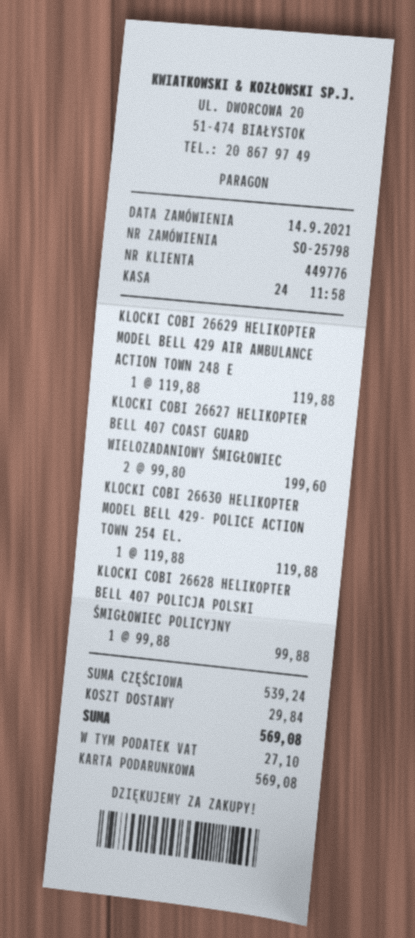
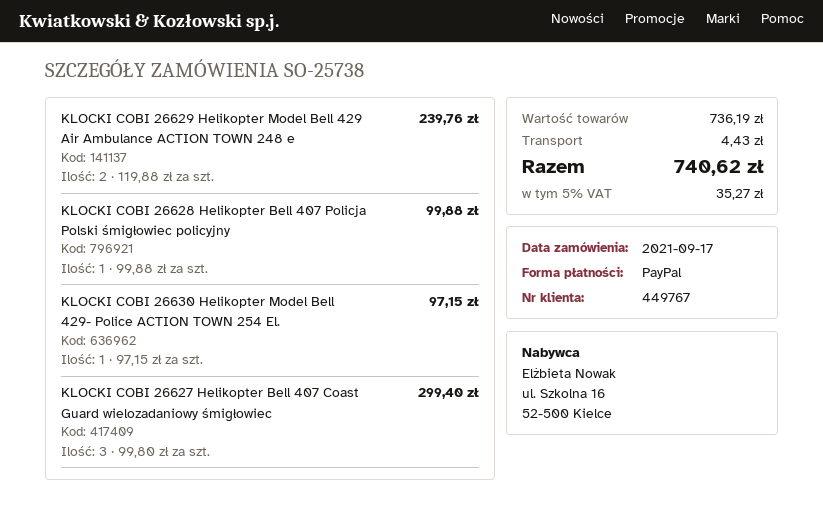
order number: SO-25798 -> SO-25738
order date: 2021-09-14 -> 2021-09-17
customer number: 449776 -> 449767
payment method: gift card -> PayPal
KLOCKI COBI 26629 HELIKOPTER MODEL BELL 429 AIR AMBULANCE ACTION TOWN 248 E: 1 x 119.88 = 119.88 -> 2 x 119.88 = 239.76
KLOCKI COBI 26627 HELIKOPTER BELL 407 COAST GUARD WIELOZADANIOWY ŚMIGŁOWIEC: 2 x 99.80 = 199.60 -> 3 x 99.80 = 299.40
KLOCKI COBI 26630 HELIKOPTER MODEL BELL 429- POLICE ACTION TOWN 254 EL.: 1 x 119.88 = 119.88 -> 1 x 97.15 = 97.15
subtotal: 539.24 -> 736.19
shipping: 29.84 -> 4.43
tax: 27.10 -> 35.27
total: 569.08 -> 740.62

